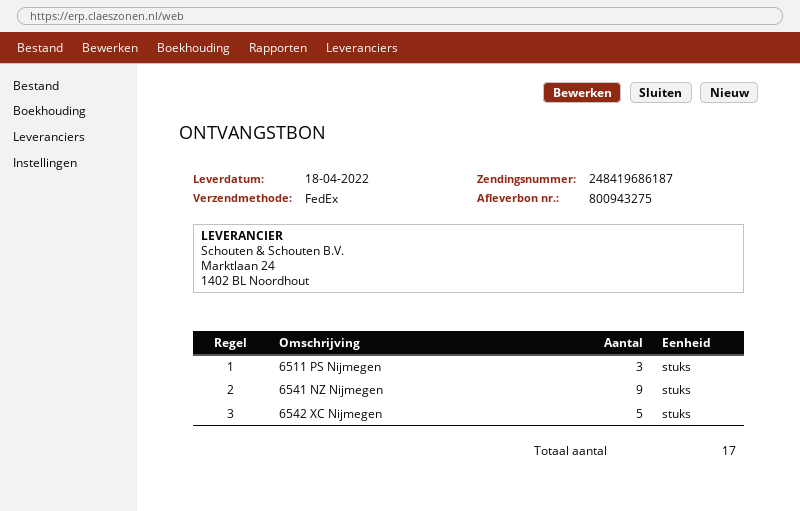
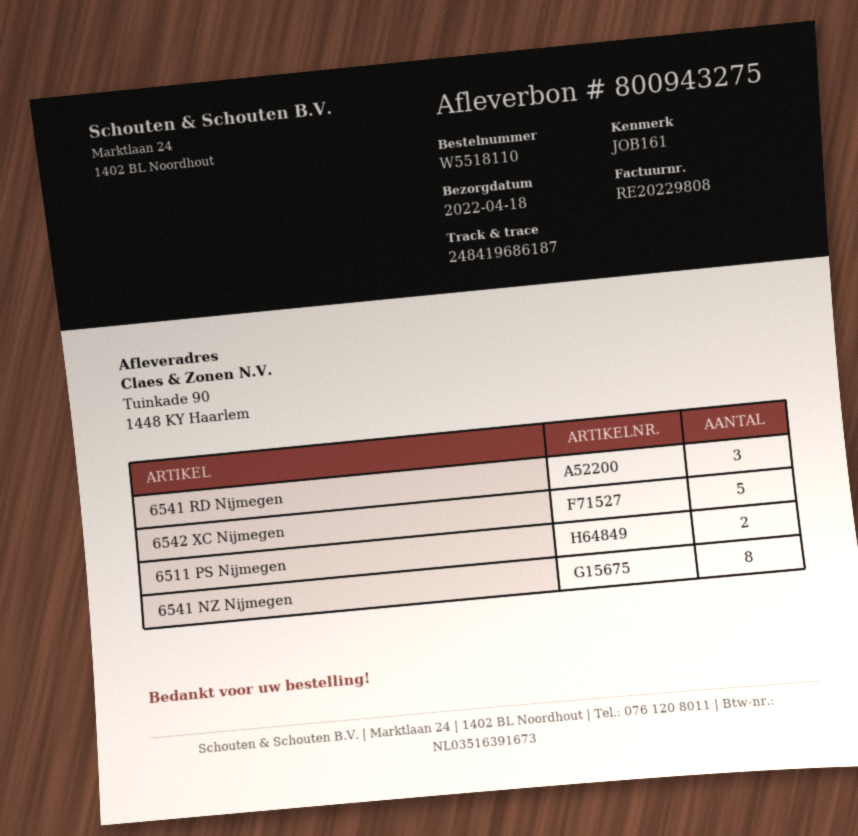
6511 PS Nijmegen: 3 -> 2
6541 NZ Nijmegen: 9 -> 8
6541 RD Nijmegen: none -> 3

